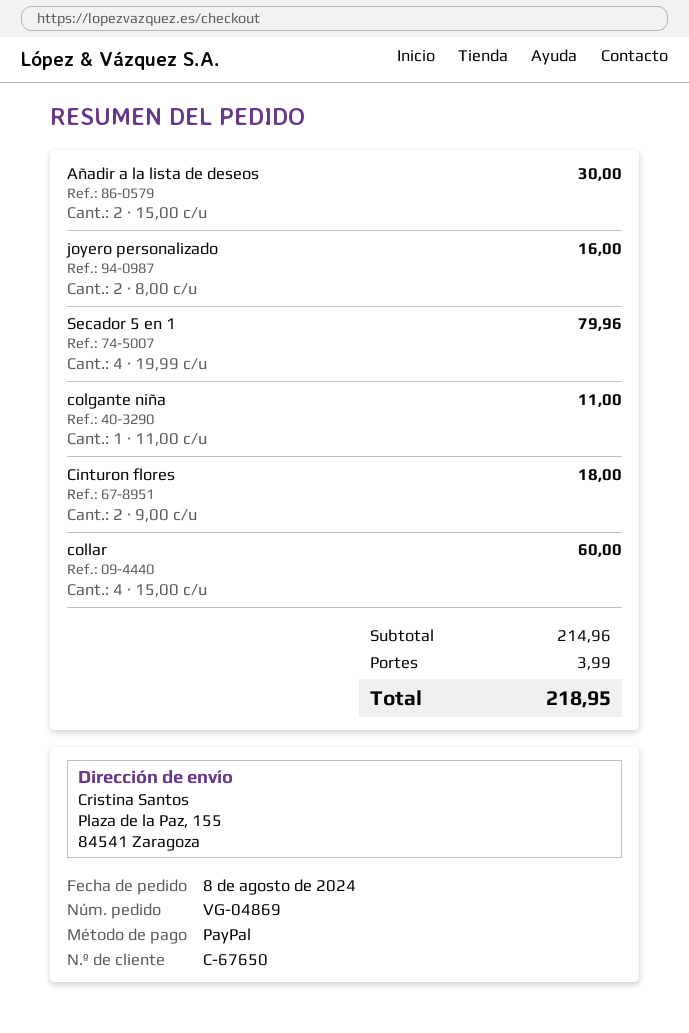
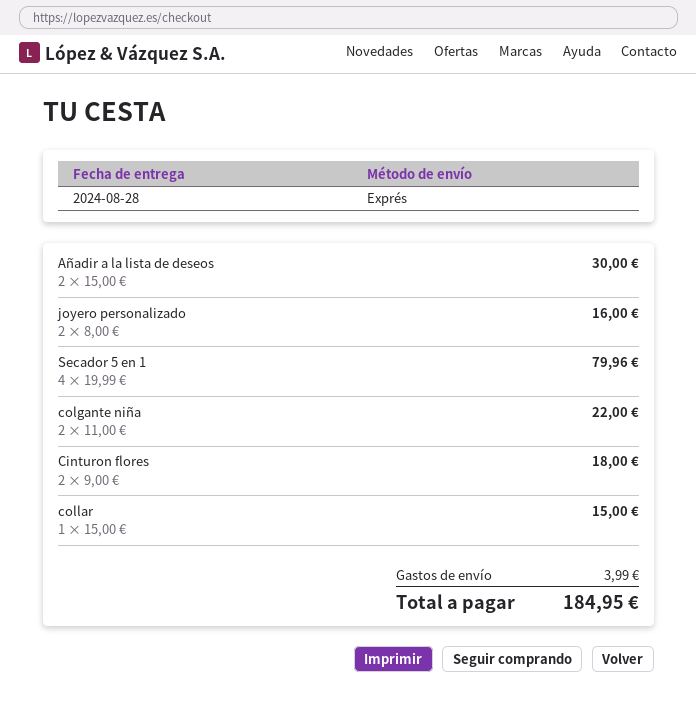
colgante niña: 1 x 11.00 = 11.00 -> 2 x 11.00 = 22.00
collar: 4 x 15.00 = 60.00 -> 1 x 15.00 = 15.00
total: 218.95 -> 184.95

